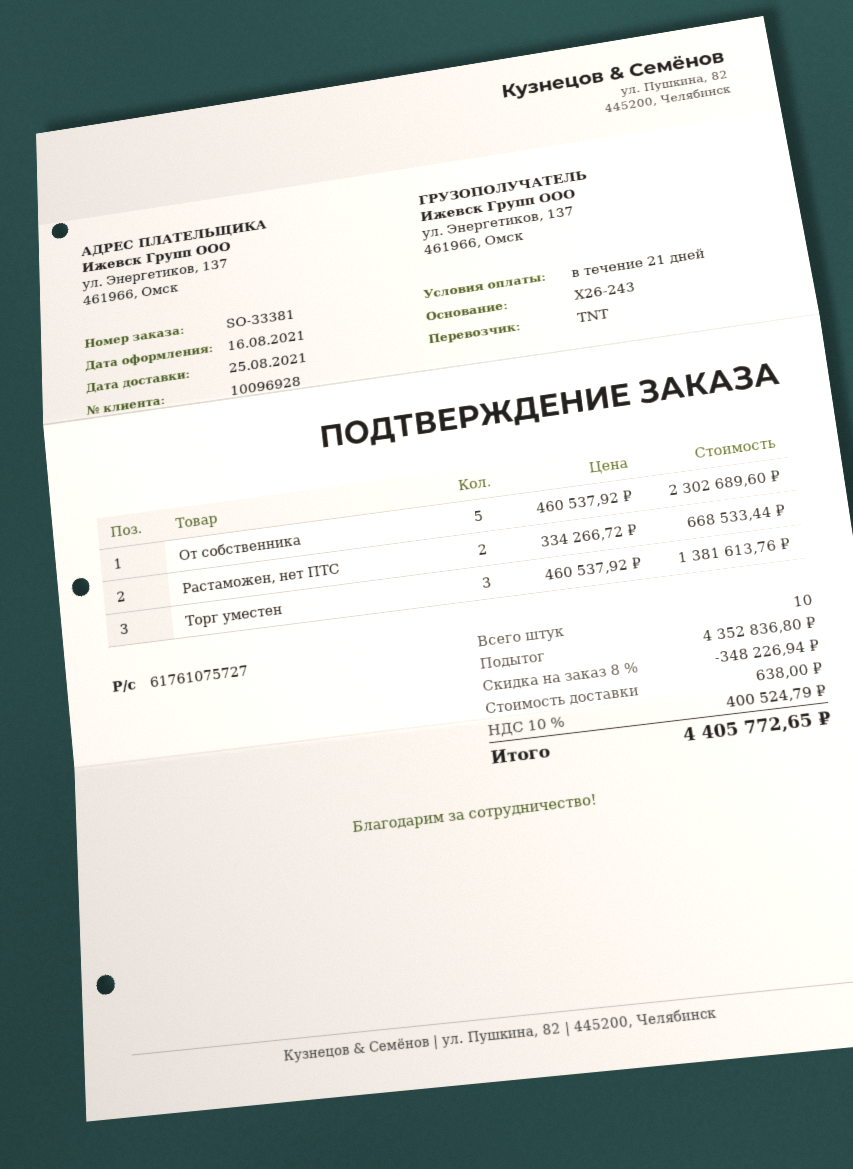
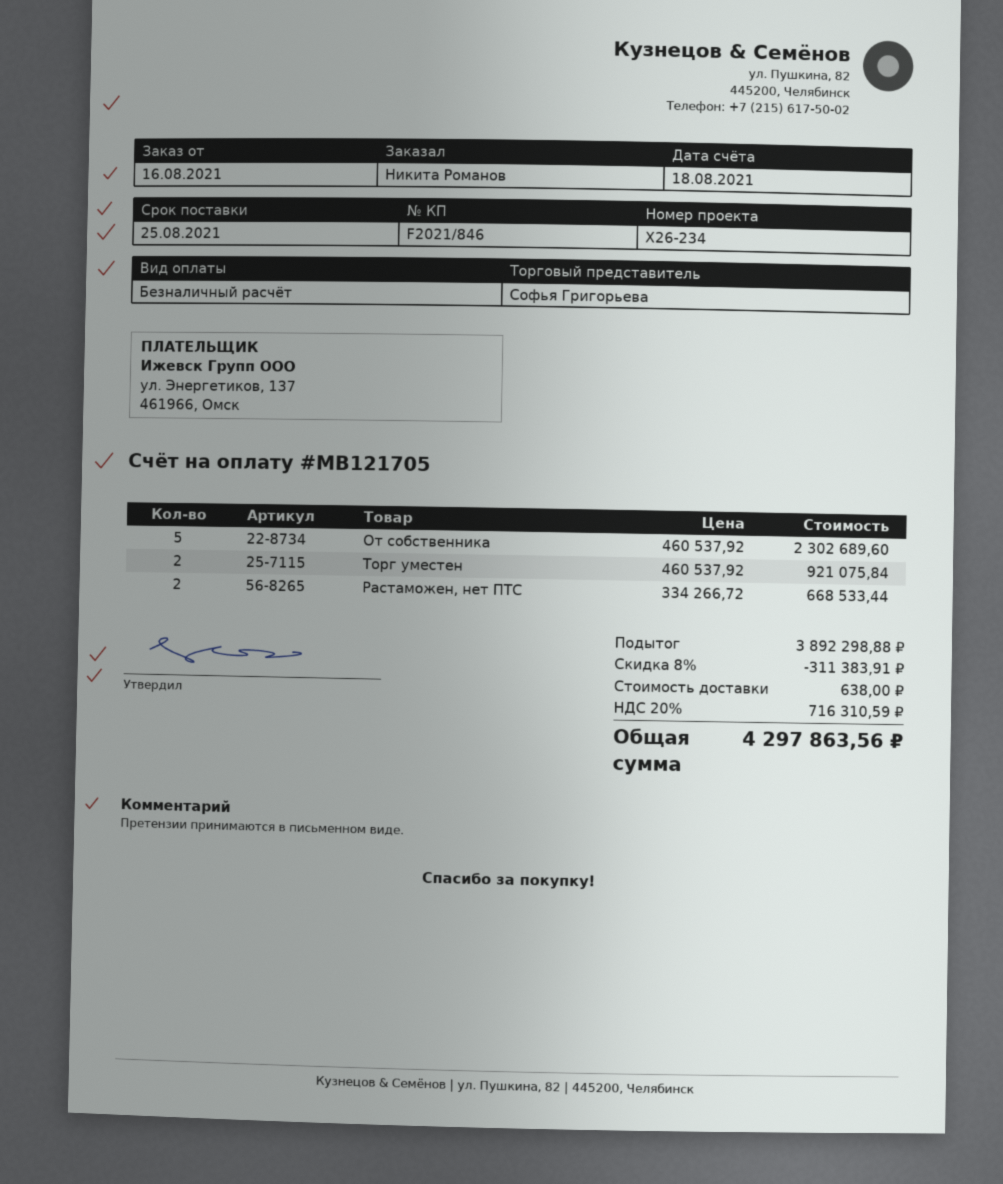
reference: X26-243 -> X26-234
Торг уместен: 3 x 460537.92 = 1381613.76 -> 2 x 460537.92 = 921075.84
subtotal: 4352836.80 -> 3892298.88
discount: 8% = 348226.94 -> 8% = 311383.91
tax: 10% = 400524.79 -> 20% = 716310.59
total: 4405772.65 -> 4297863.56

